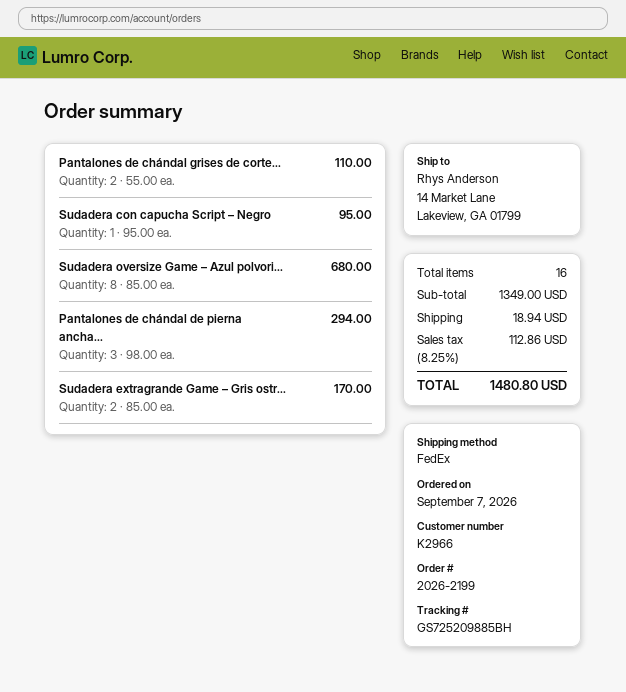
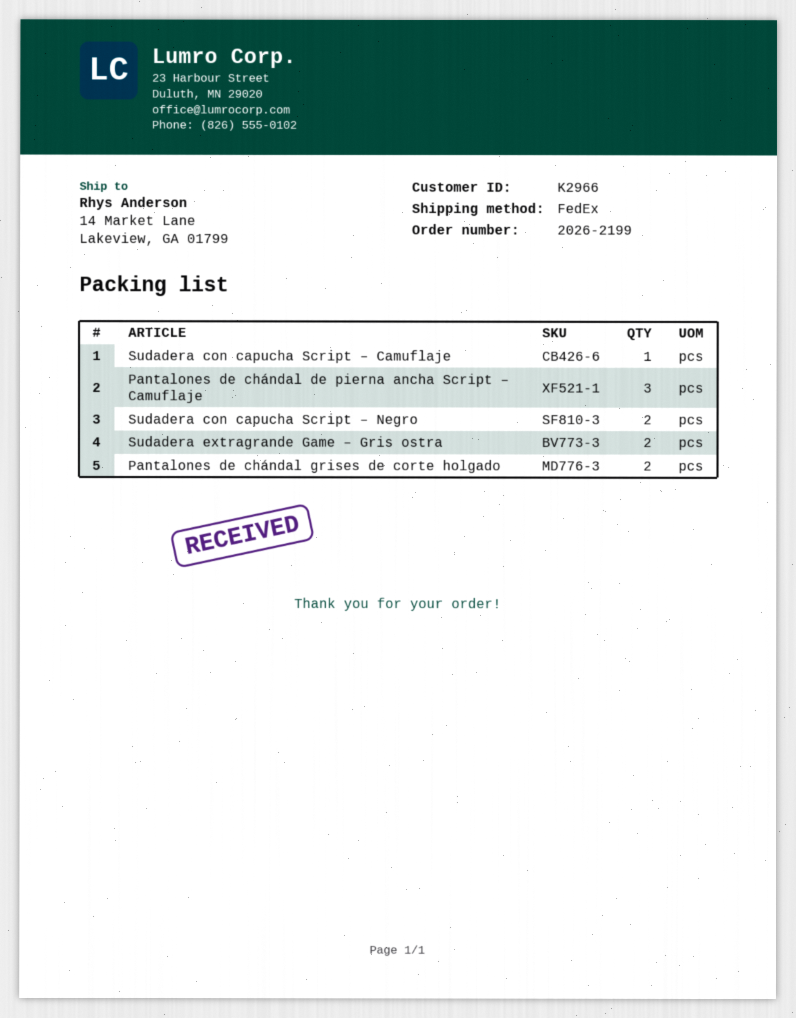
Sudadera con capucha Script – Negro: 1 -> 2
Sudadera oversize Game – Azul polvori...: 8 -> none
Sudadera con capucha Script – Camuflaje: none -> 1

